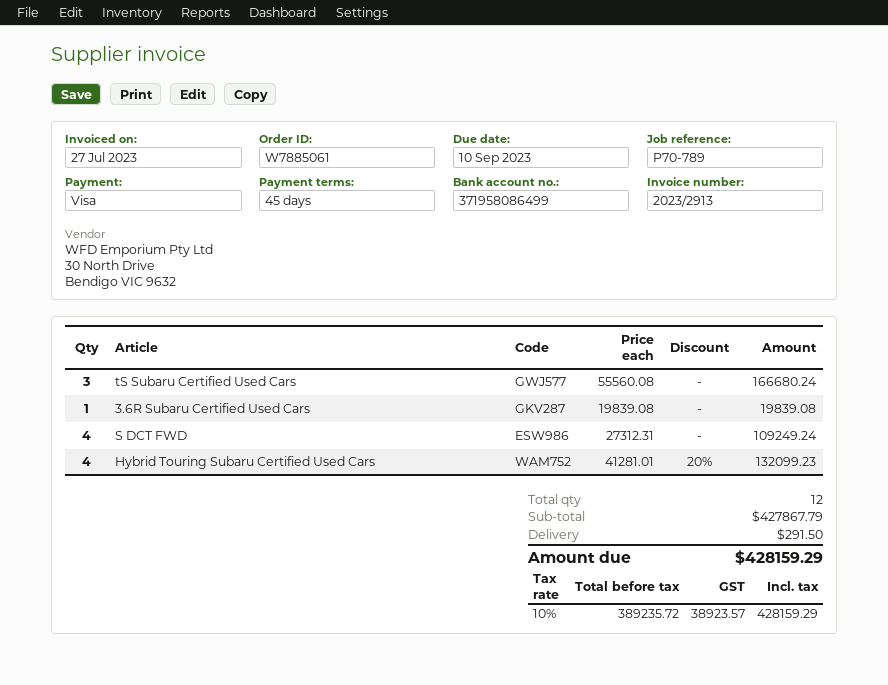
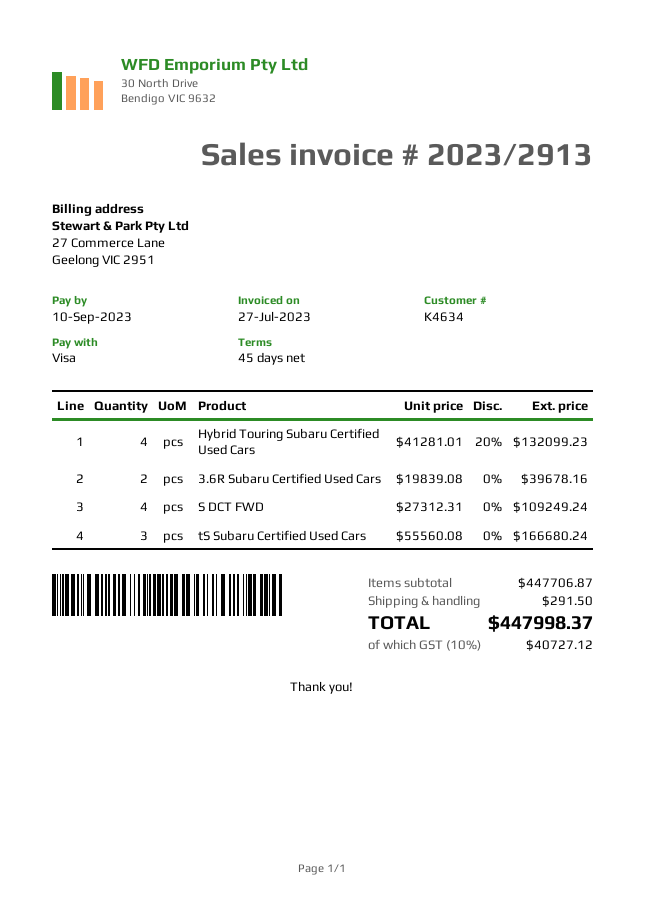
3.6R Subaru Certified Used Cars: 1 x 19839.08 = 19839.08 -> 2 x 19839.08 = 39678.16
subtotal: 427867.79 -> 447706.87
tax: 10% = 38923.57 -> 10% = 40727.12
total: 428159.29 -> 447998.37

